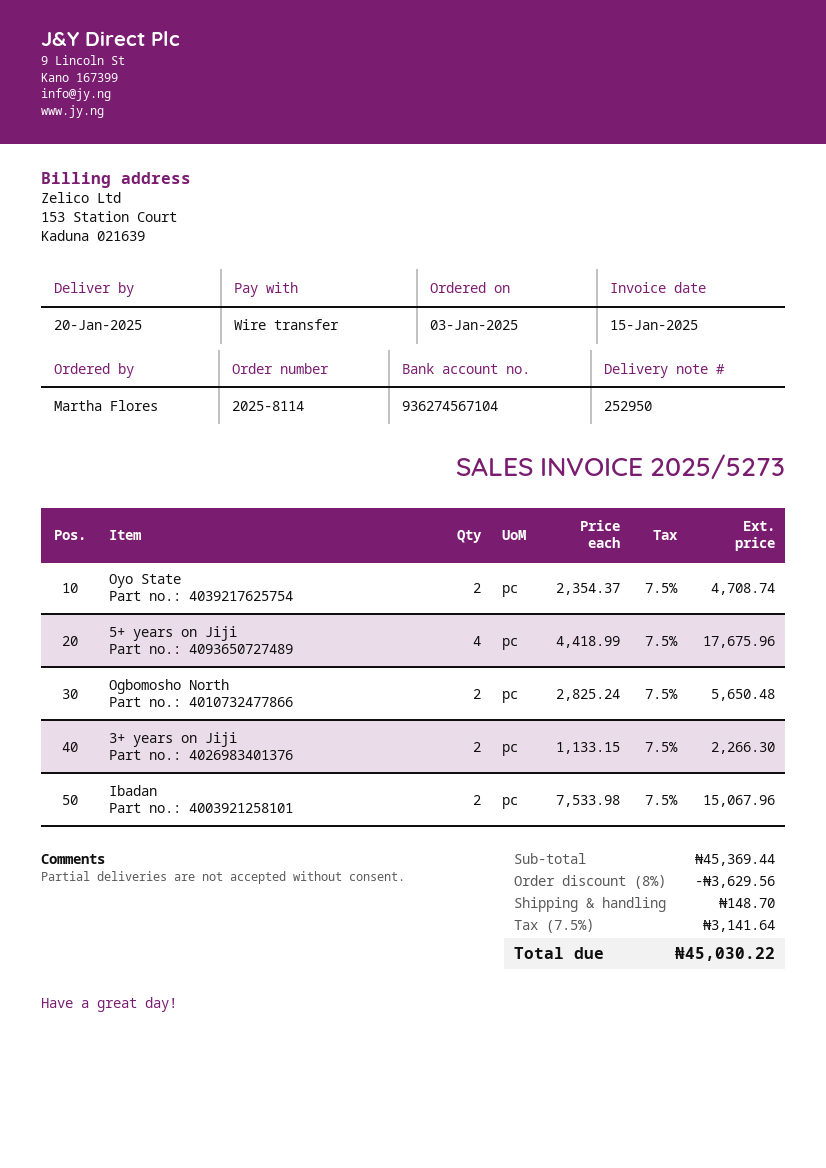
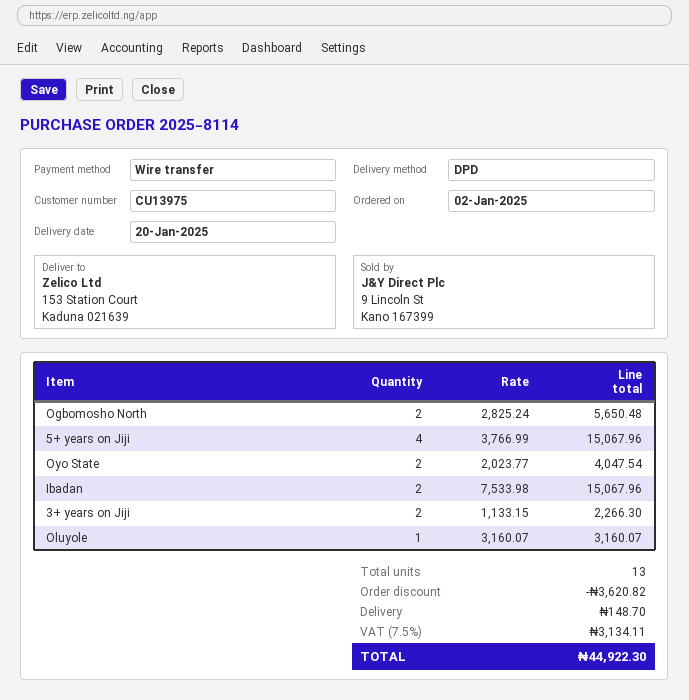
order date: 2025-01-03 -> 2025-01-02
Oyo State: 2 x 2354.37 = 4708.74 -> 2 x 2023.77 = 4047.54
5+ years on Jiji: 4 x 4418.99 = 17675.96 -> 4 x 3766.99 = 15067.96
Oluyole: none -> 1 x 3160.07 = 3160.07
discount: 3629.56 -> 3620.82
tax: 7.5% = 3141.64 -> 7.5% = 3134.11
total: 45030.22 -> 44922.30

